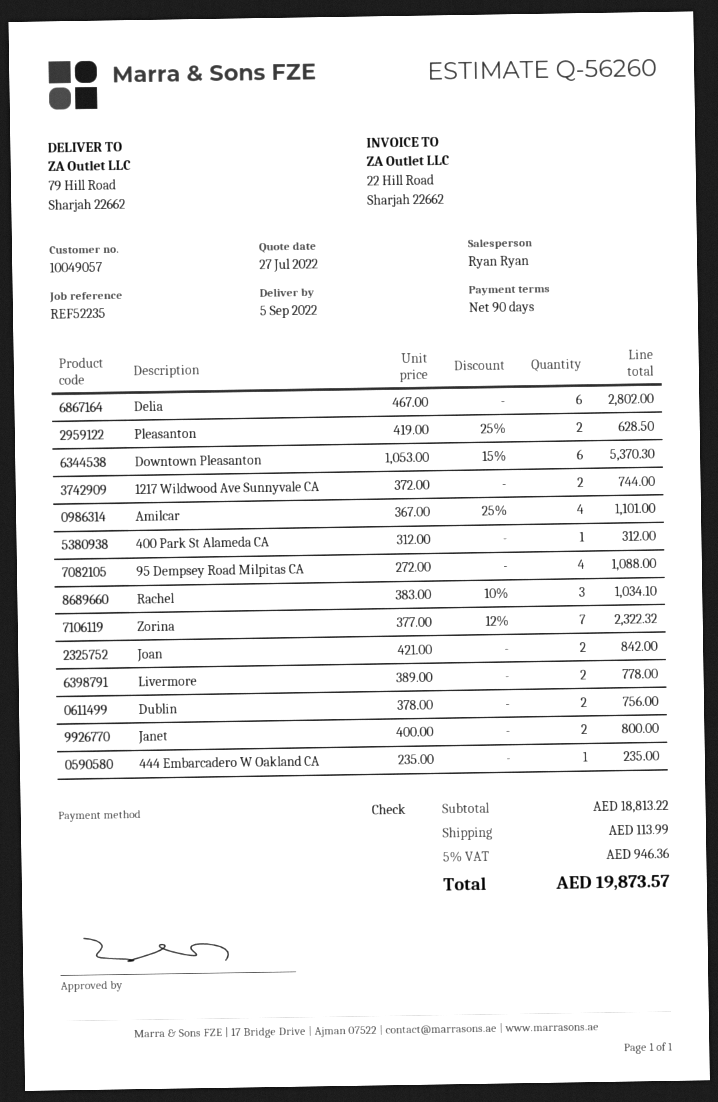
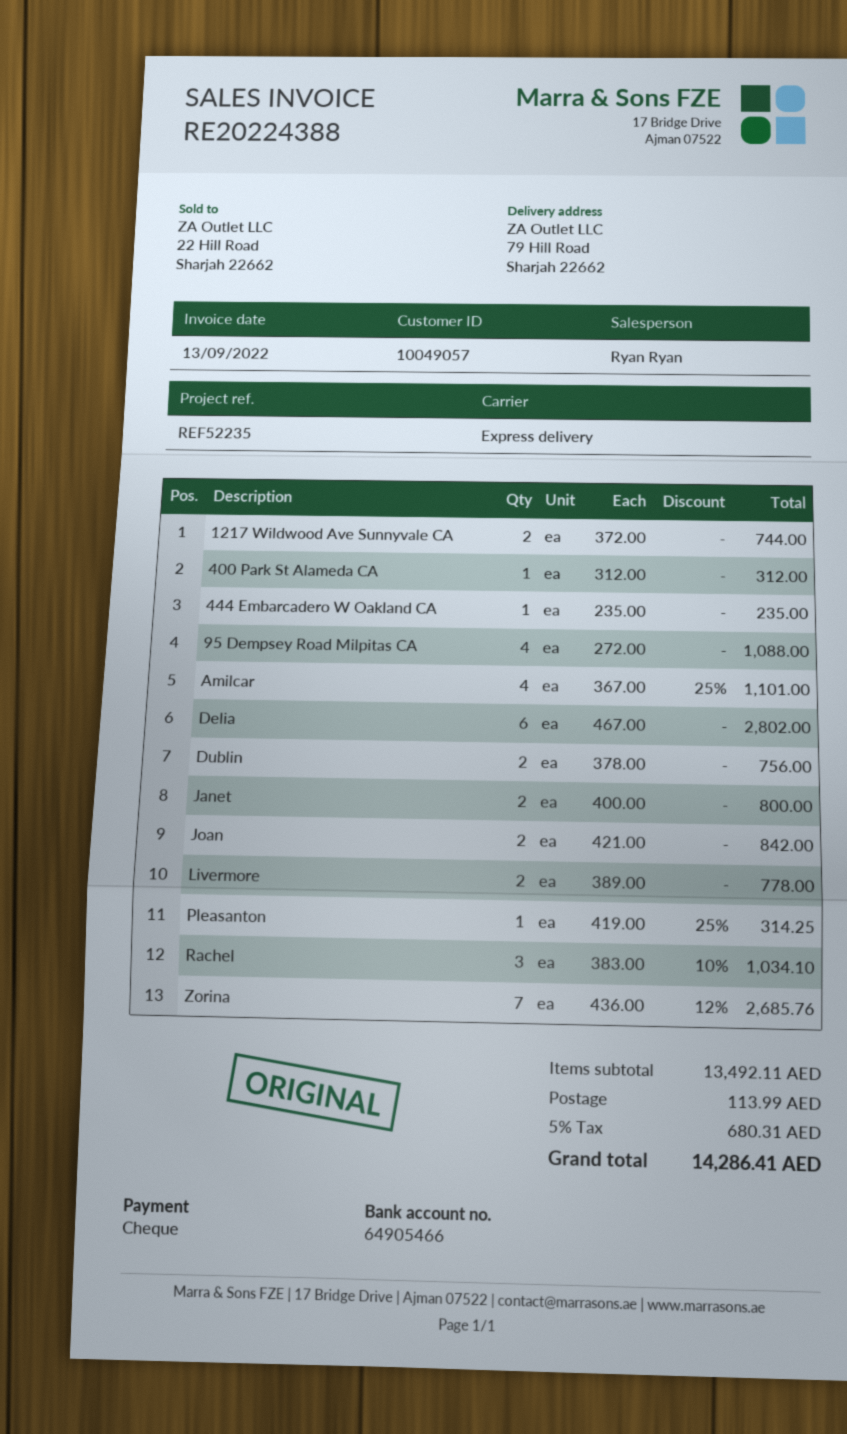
Pleasanton: 2 x 419.00 - 25% = 628.50 -> 1 x 419.00 - 25% = 314.25
Downtown Pleasanton: 6 x 1053.00 - 15% = 5370.30 -> none
Zorina: 7 x 377.00 - 12% = 2322.32 -> 7 x 436.00 - 12% = 2685.76
subtotal: 18813.22 -> 13492.11
tax: 5% = 946.36 -> 5% = 680.31
total: 19873.57 -> 14286.41

